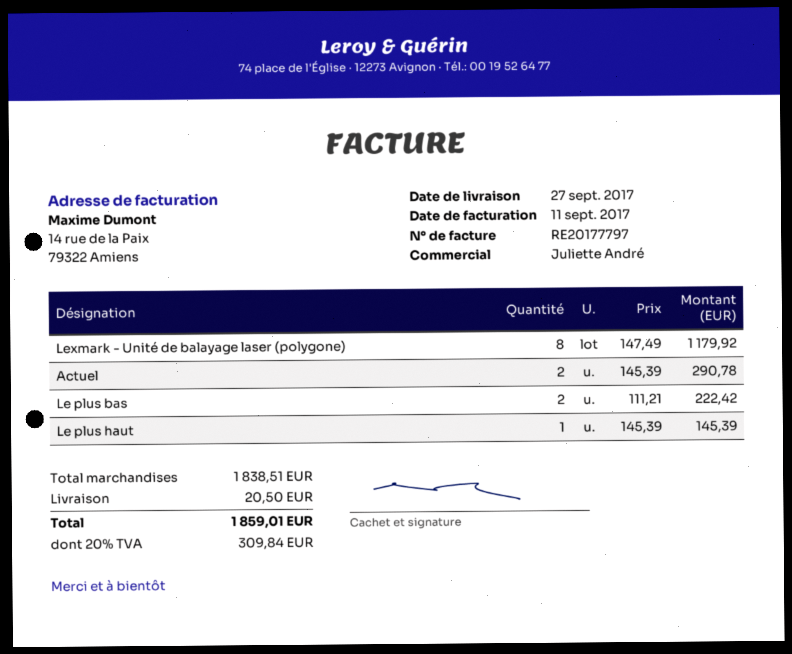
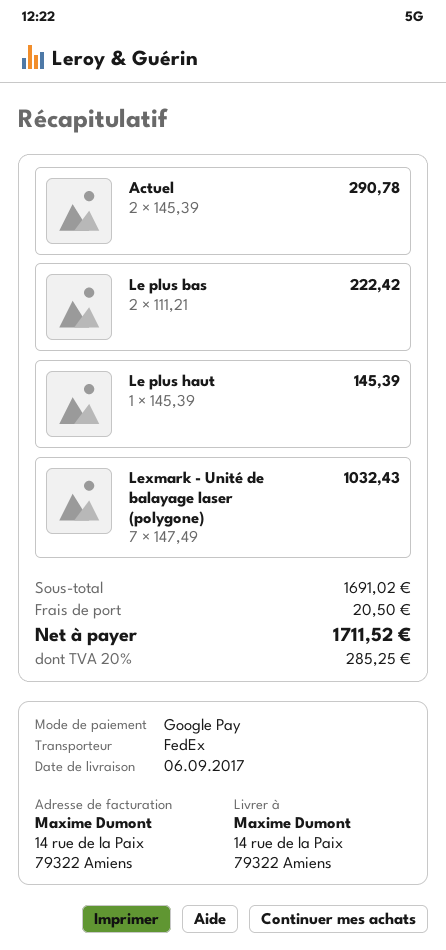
delivery date: 2017-09-27 -> 2017-09-06
Lexmark - Unité de balayage laser (polygone): 8 x 147.49 = 1179.92 -> 7 x 147.49 = 1032.43
subtotal: 1838.51 -> 1691.02
tax: 20% = 309.84 -> 20% = 285.25
total: 1859.01 -> 1711.52

